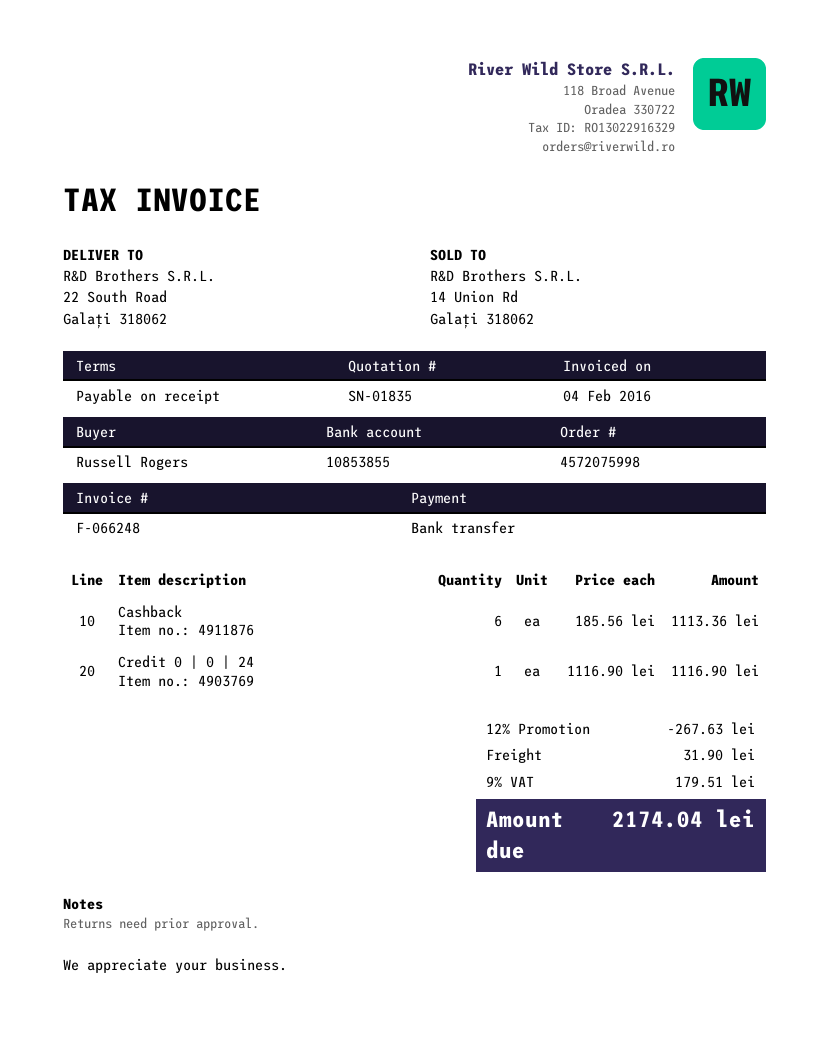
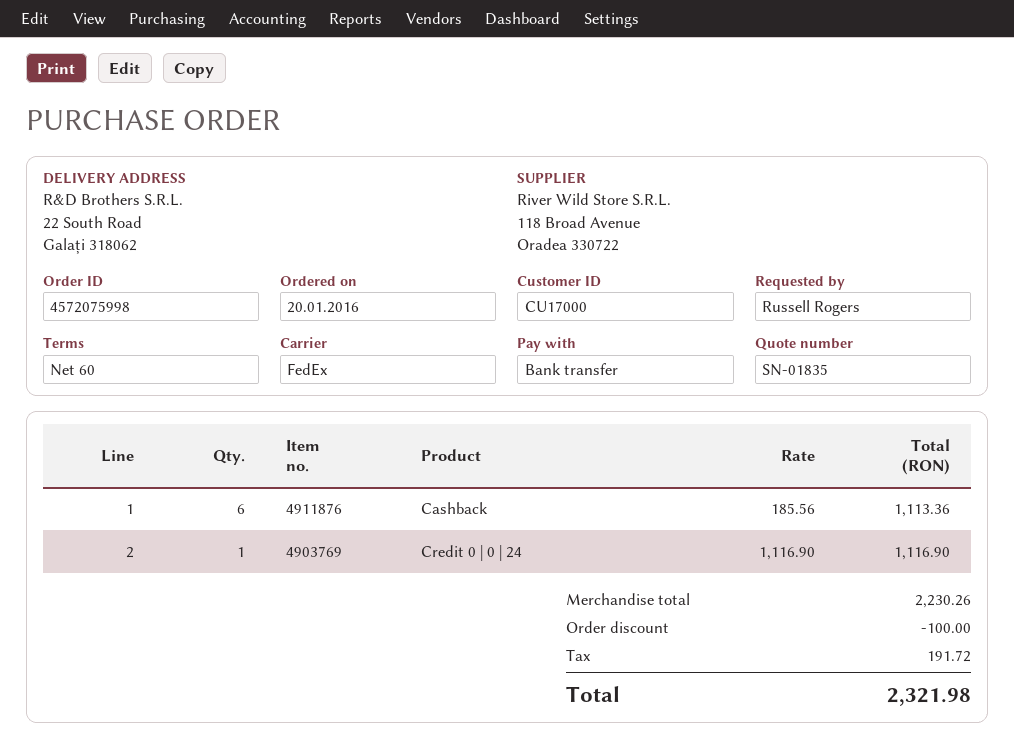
payment terms: on receipt -> 60 days
discount: 267.63 -> 100.00
shipping: 31.90 -> none
tax: 179.51 -> 191.72
total: 2174.04 -> 2321.98

